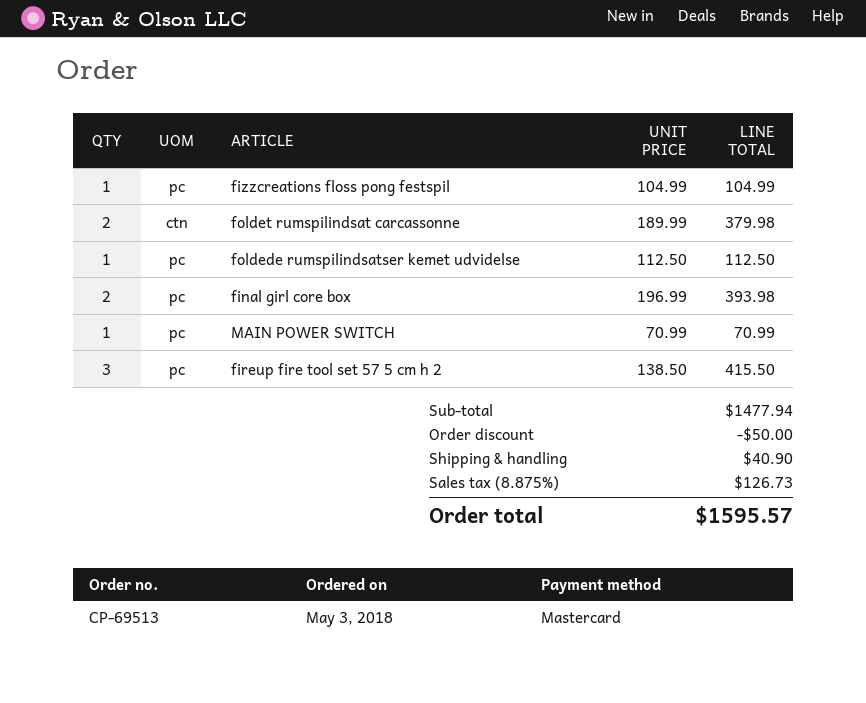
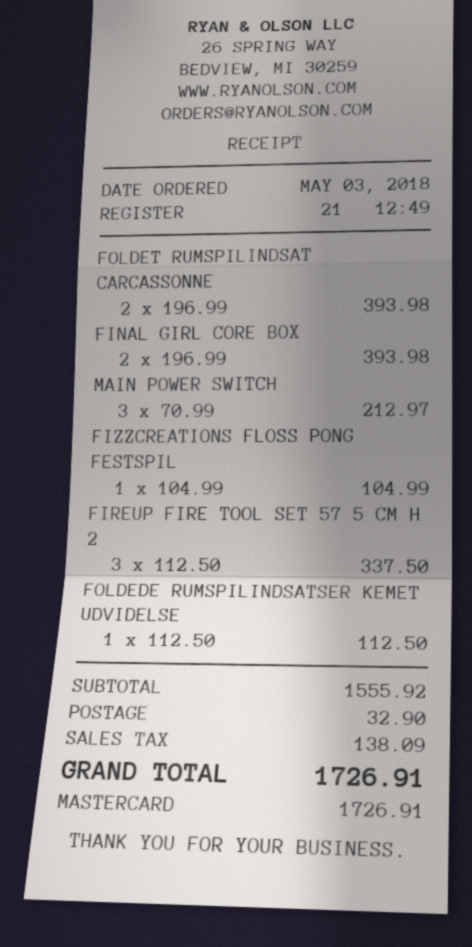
foldet rumspilindsat carcassonne: 2 x 189.99 = 379.98 -> 2 x 196.99 = 393.98
MAIN POWER SWITCH: 1 x 70.99 = 70.99 -> 3 x 70.99 = 212.97
fireup fire tool set 57 5 cm h 2: 3 x 138.50 = 415.50 -> 3 x 112.50 = 337.50
subtotal: 1477.94 -> 1555.92
discount: 50.00 -> none
shipping: 40.90 -> 32.90
tax: 126.73 -> 138.09
total: 1595.57 -> 1726.91

